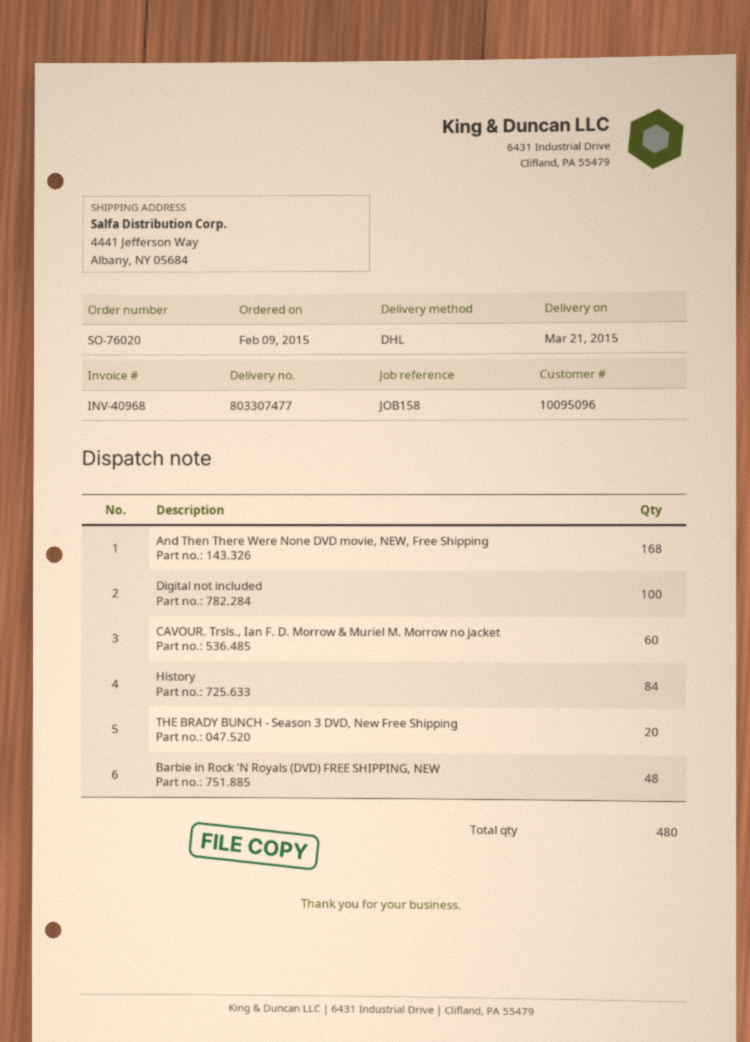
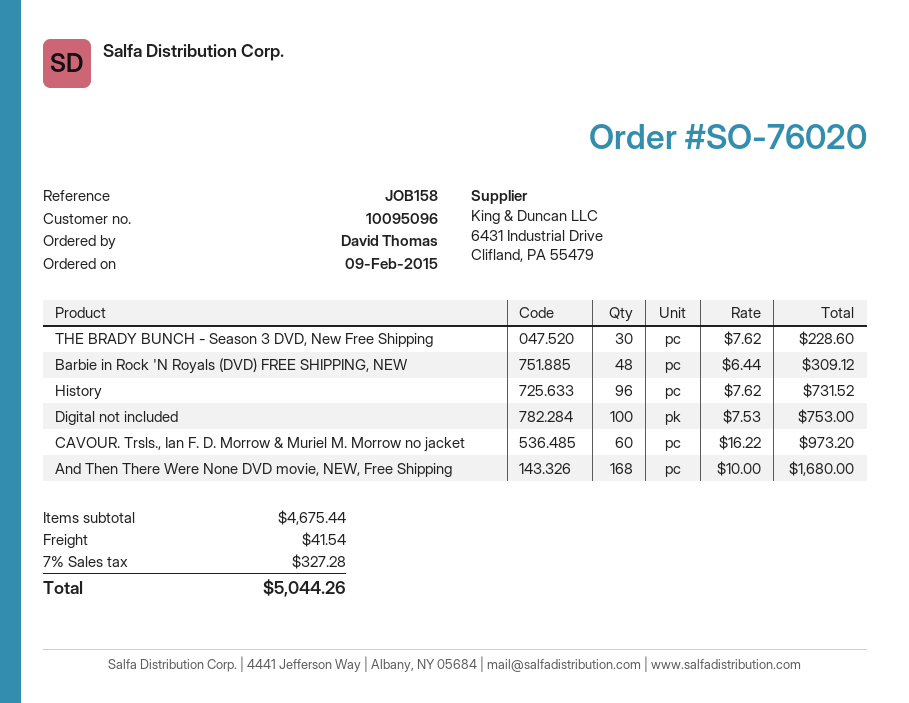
History: 84 -> 96
THE BRADY BUNCH - Season 3 DVD, New Free Shipping: 20 -> 30

